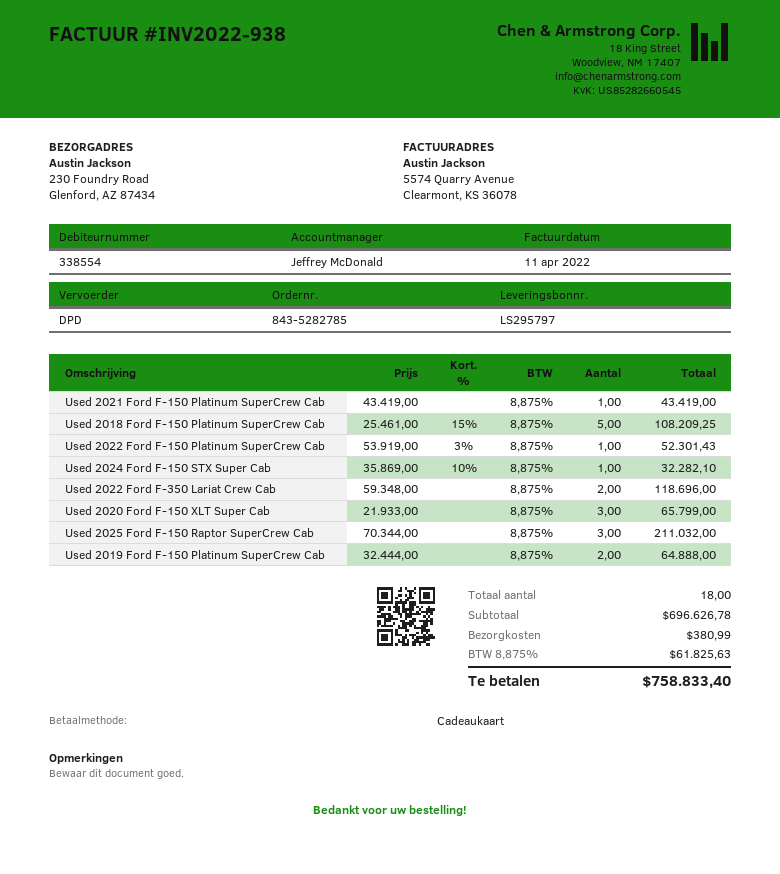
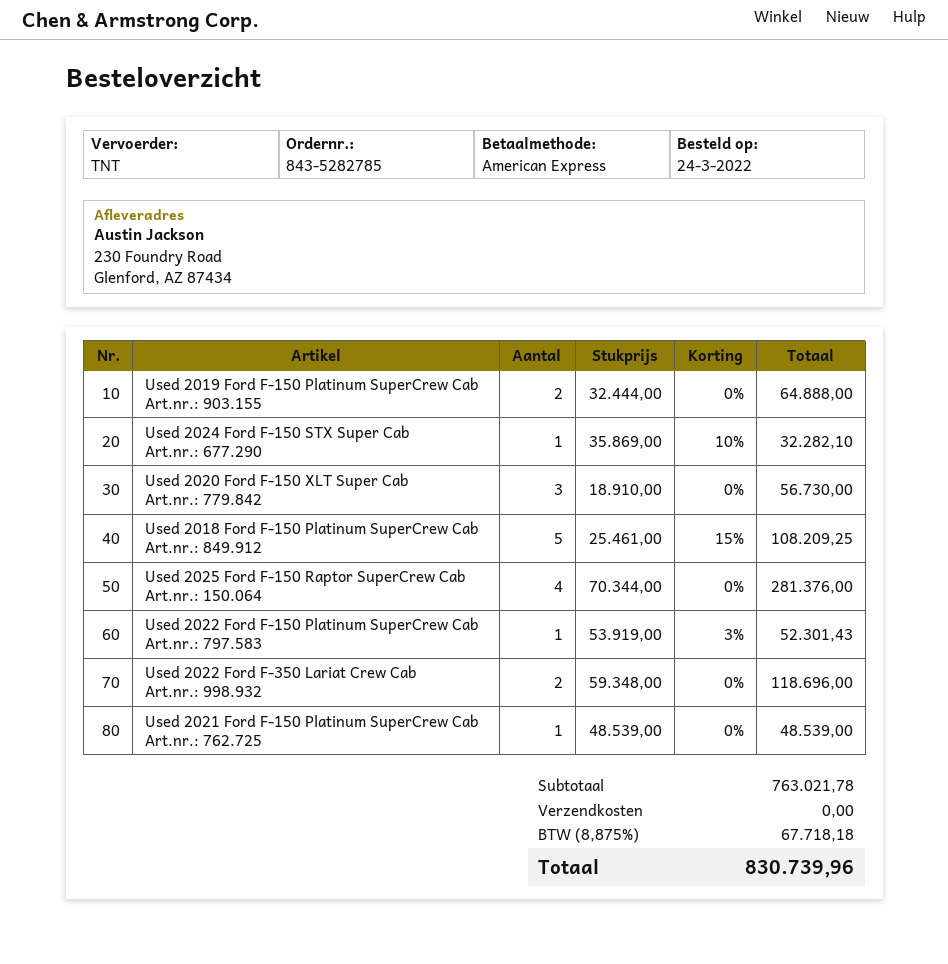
payment method: gift card -> American Express
shipping method: DPD -> TNT
Used 2021 Ford F-150 Platinum SuperCrew Cab: 1 x 43419.00 = 43419.00 -> 1 x 48539.00 = 48539.00
Used 2020 Ford F-150 XLT Super Cab: 3 x 21933.00 = 65799.00 -> 3 x 18910.00 = 56730.00
Used 2025 Ford F-150 Raptor SuperCrew Cab: 3 x 70344.00 = 211032.00 -> 4 x 70344.00 = 281376.00
subtotal: 696626.78 -> 763021.78
shipping: 380.99 -> 0.00
tax: 8.875% = 61825.63 -> 8.875% = 67718.18
total: 758833.40 -> 830739.96

